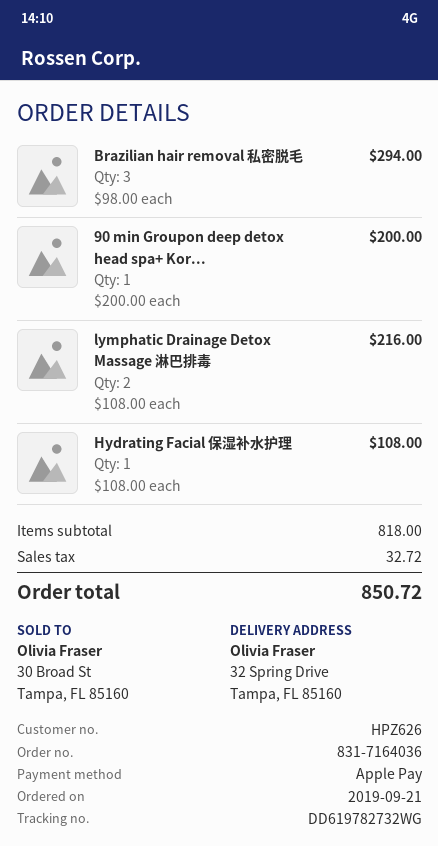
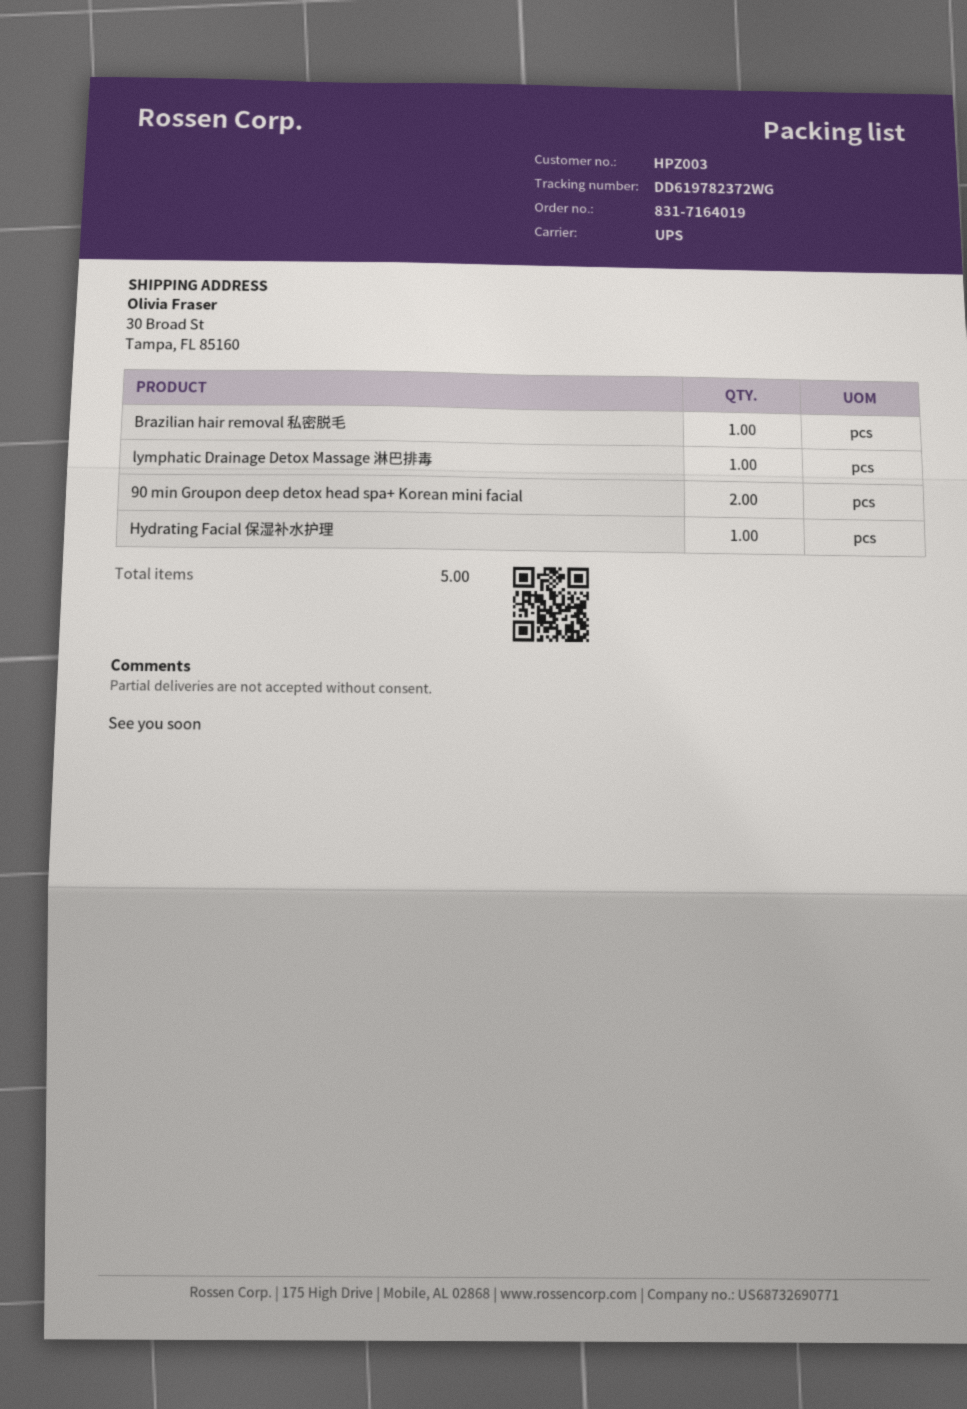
order number: 831-7164036 -> 831-7164019
customer number: HPZ626 -> HPZ003
tracking number: DD619782732WG -> DD619782372WG
ship to: 32 Spring Drive, Tampa, FL 85160 -> 30 Broad St, Tampa, FL 85160
Brazilian hair removal 私密脱毛: 3 -> 1
90 min Groupon deep detox head spa+ Kor...: 1 -> 2
lymphatic Drainage Detox Massage 淋巴排毒: 2 -> 1

